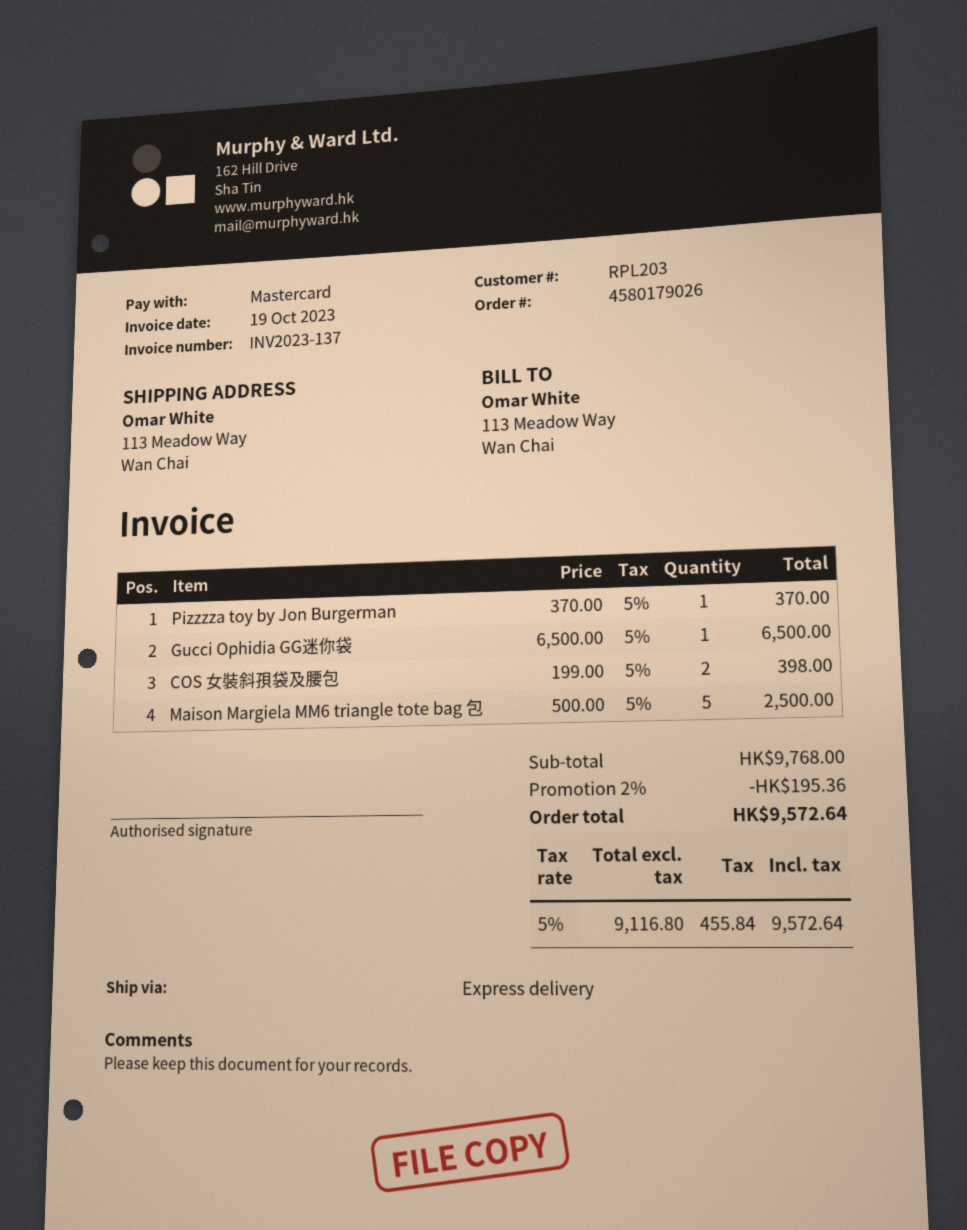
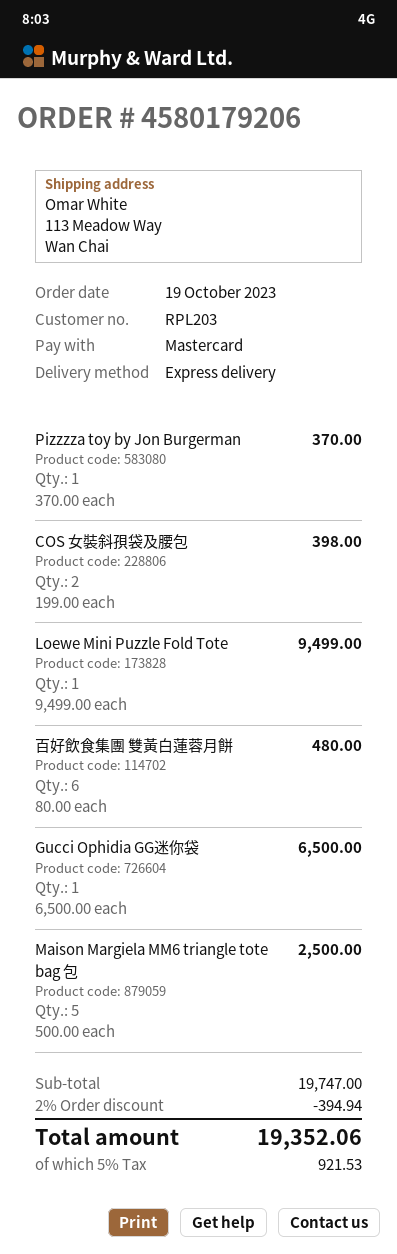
order number: 4580179026 -> 4580179206
Loewe Mini Puzzle Fold Tote: none -> 1 x 9499.00 = 9499.00
百好飲食集團 雙黃白蓮蓉月餅: none -> 6 x 80.00 = 480.00
subtotal: 9768.00 -> 19747.00
discount: 2% = 195.36 -> 2% = 394.94
tax: 5% = 455.84 -> 5% = 921.53
total: 9572.64 -> 19352.06

